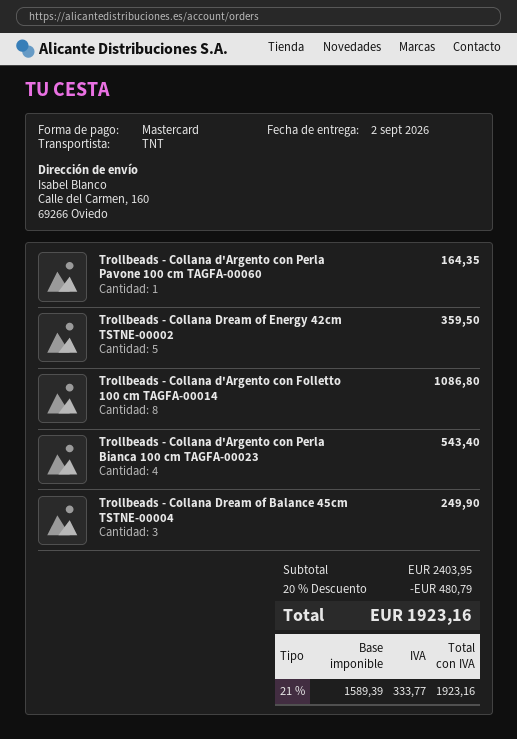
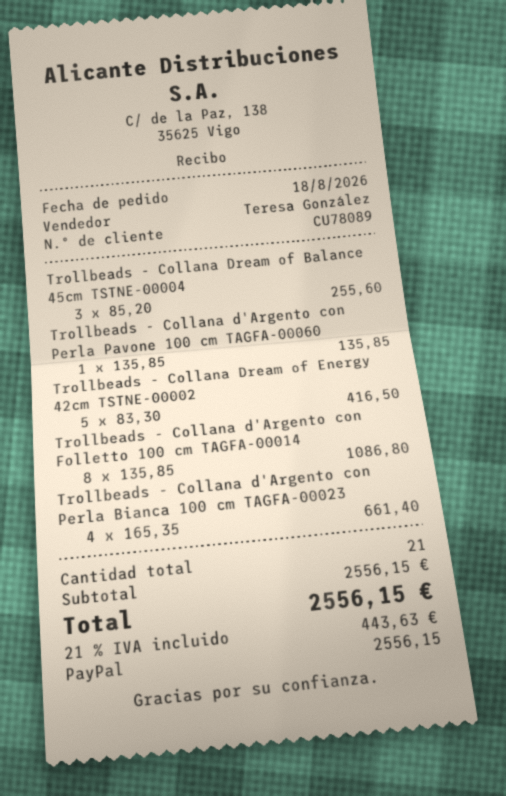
payment method: Mastercard -> PayPal
Trollbeads - Collana d'Argento con Perla Pavone 100 cm TAGFA-00060: 1 for 164.35 -> 1 for 135.85
Trollbeads - Collana Dream of Energy 42cm TSTNE-00002: 5 for 359.50 -> 5 for 416.50
Trollbeads - Collana d'Argento con Perla Bianca 100 cm TAGFA-00023: 4 for 543.40 -> 4 for 661.40
Trollbeads - Collana Dream of Balance 45cm TSTNE-00004: 3 for 249.90 -> 3 for 255.60
subtotal: 2403.95 -> 2556.15
discount: 20% = 480.79 -> none
tax: 21% = 333.77 -> 21% = 443.63
total: 1923.16 -> 2556.15

